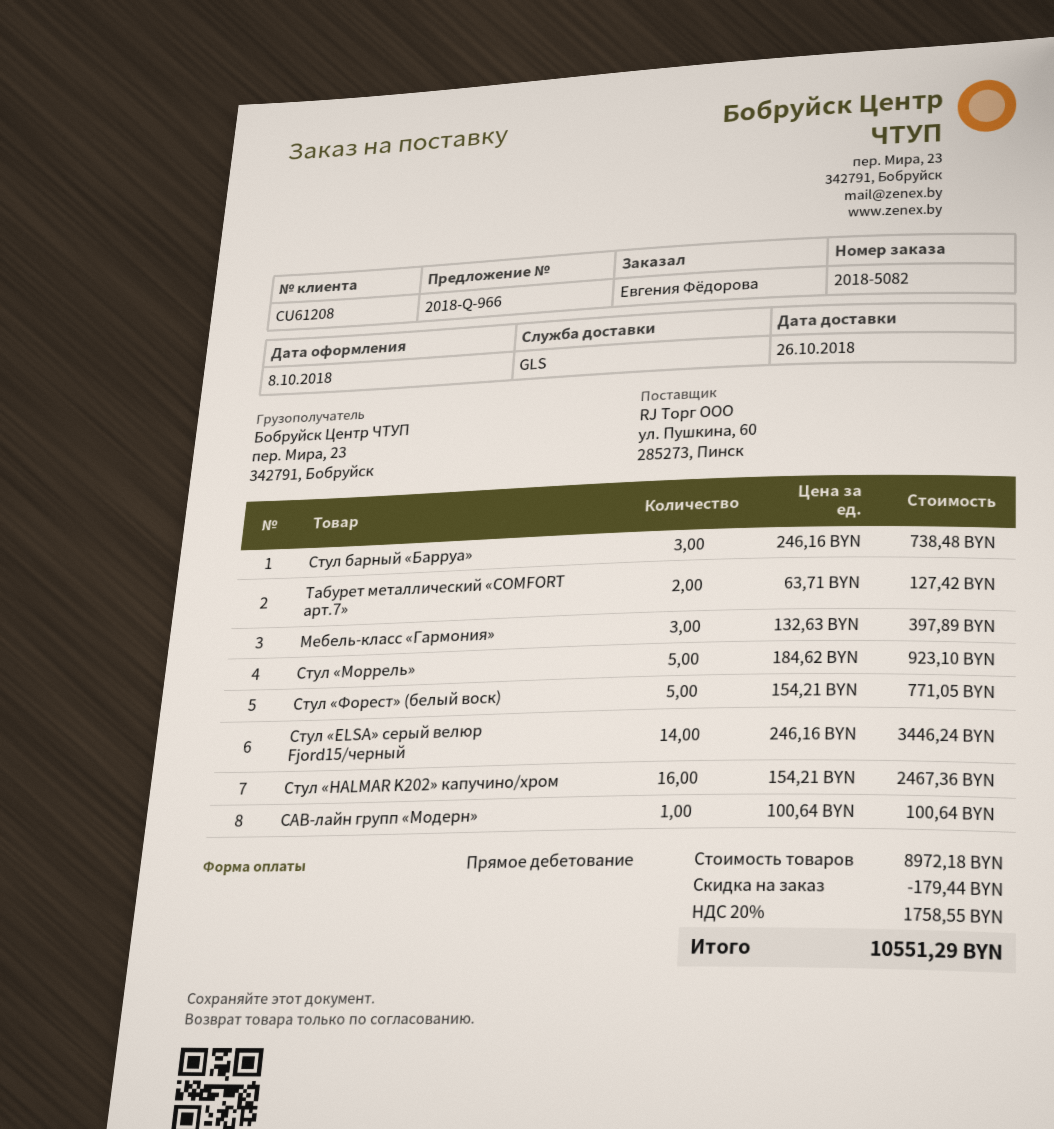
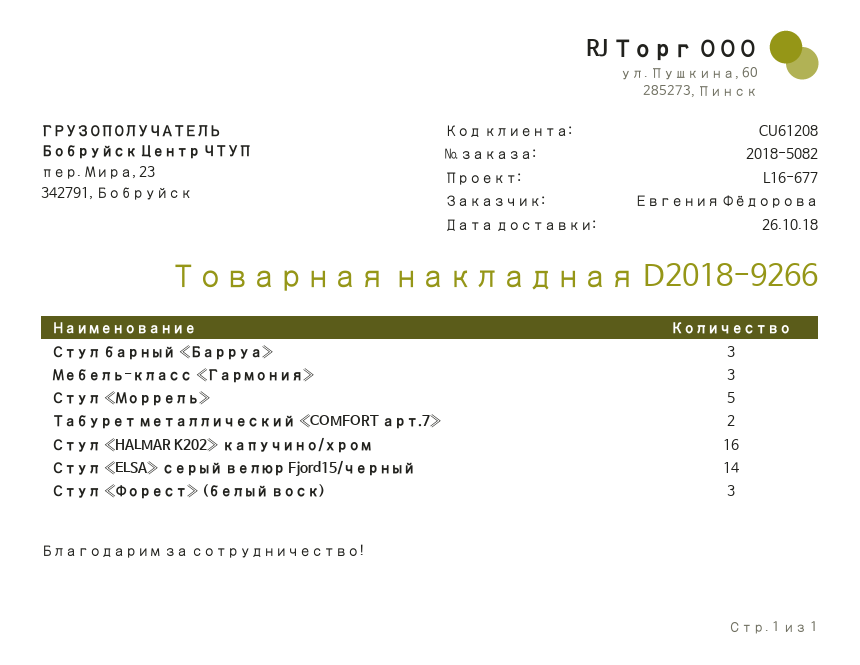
Стул «Форест» (белый воск): 5 -> 3
САВ-лайн групп «Модерн»: 1 -> none

